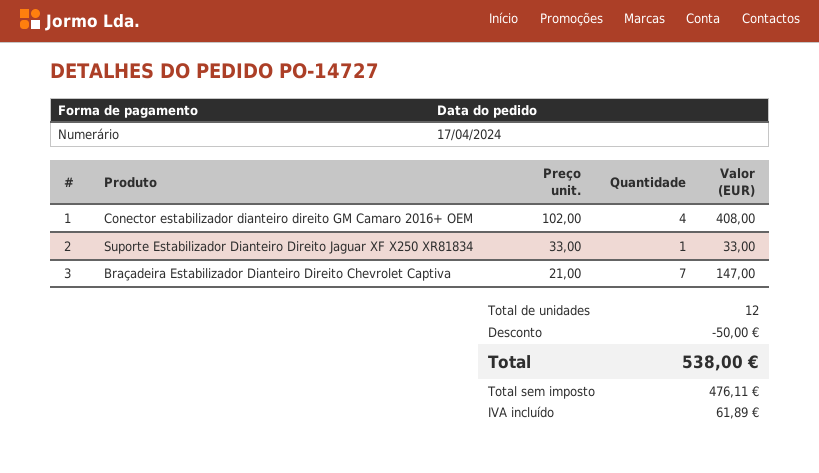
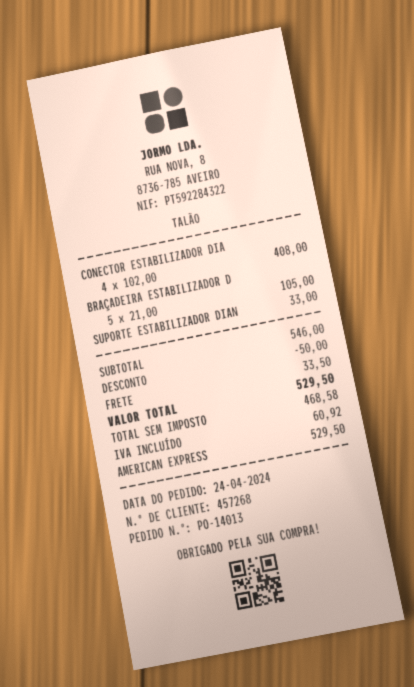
order number: PO-14727 -> PO-14013
order date: 2024-04-17 -> 2024-04-24
payment method: cash -> American Express
Braçadeira Estabilizador Dianteiro Direito Chevrolet Captiva: 7 x 21.00 = 147.00 -> 5 x 21.00 = 105.00
shipping: none -> 33.50
net: 476.11 -> 468.58
tax: 61.89 -> 60.92
total: 538.00 -> 529.50

